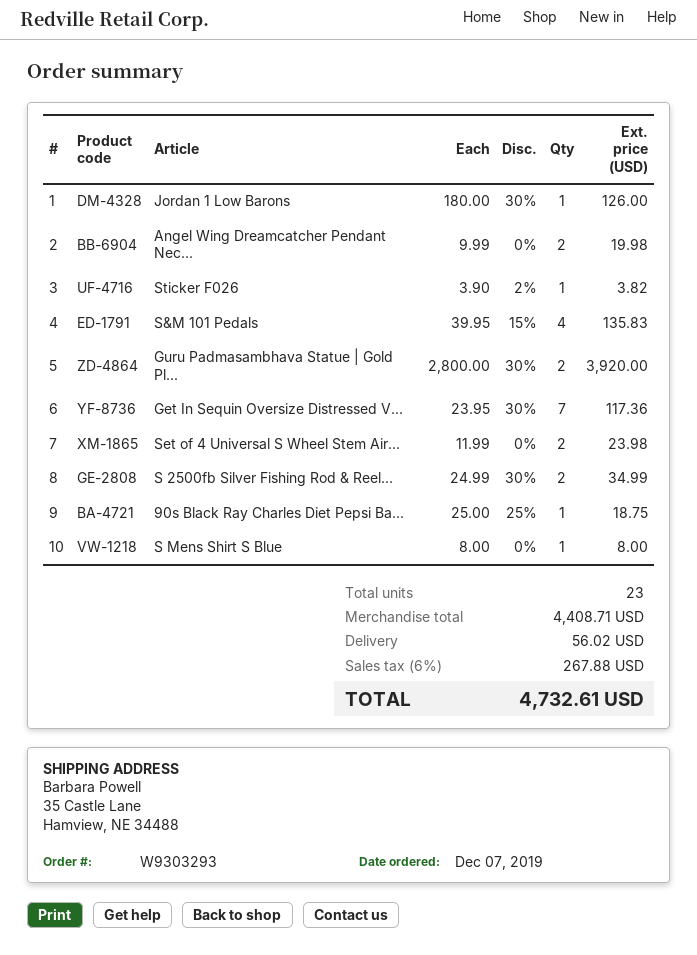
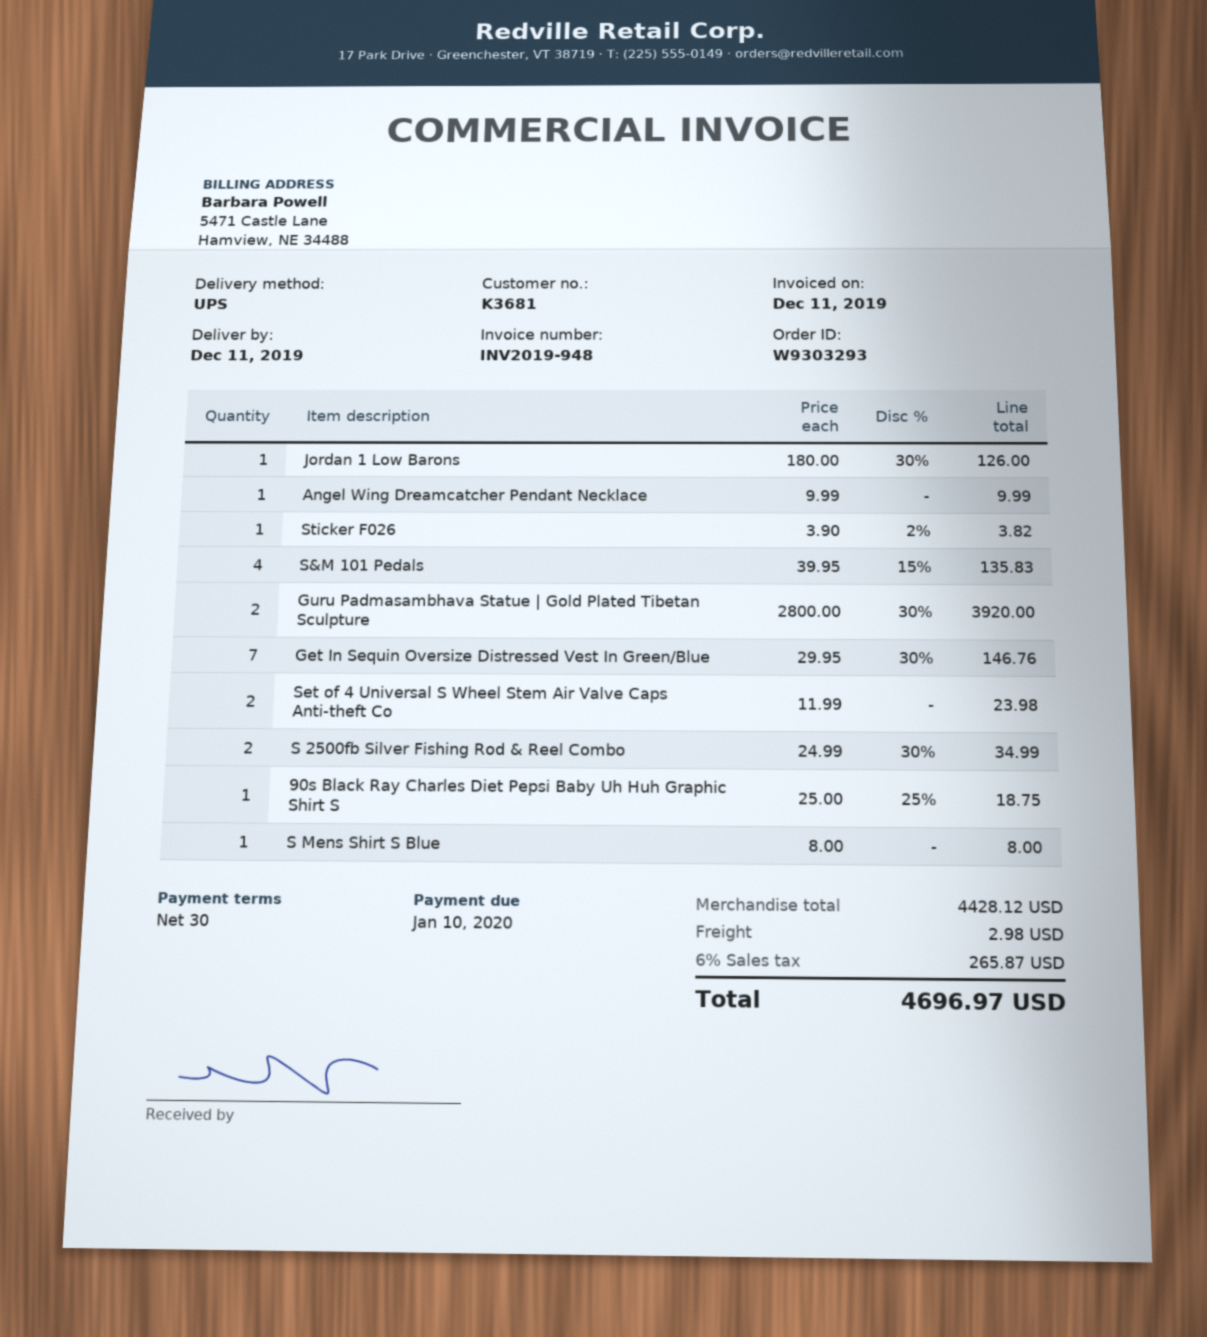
Angel Wing Dreamcatcher Pendant Nec...: 2 x 9.99 = 19.98 -> 1 x 9.99 = 9.99
Get In Sequin Oversize Distressed V...: 7 x 23.95 - 30% = 117.36 -> 7 x 29.95 - 30% = 146.76
subtotal: 4408.71 -> 4428.12
shipping: 56.02 -> 2.98
tax: 6% = 267.88 -> 6% = 265.87
total: 4732.61 -> 4696.97

